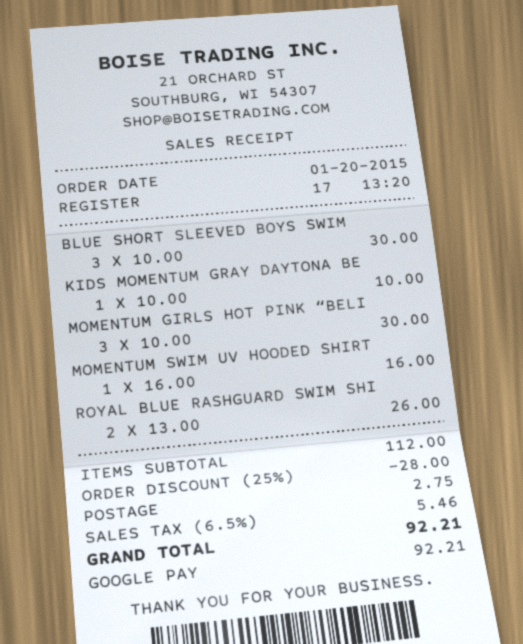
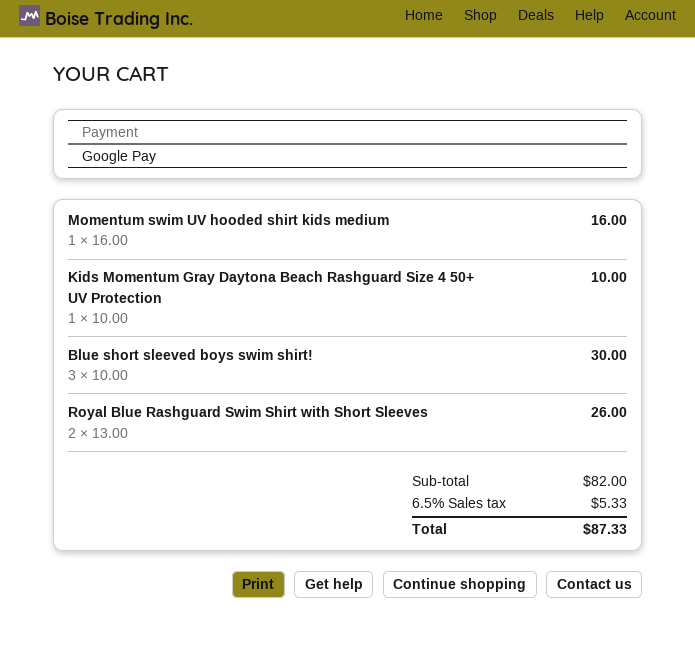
MOMENTUM GIRLS HOT PINK “BELI: 3 x 10.00 = 30.00 -> none
subtotal: 112.00 -> 82.00
discount: 25% = 28.00 -> none
shipping: 2.75 -> none
tax: 6.5% = 5.46 -> 6.5% = 5.33
total: 92.21 -> 87.33

